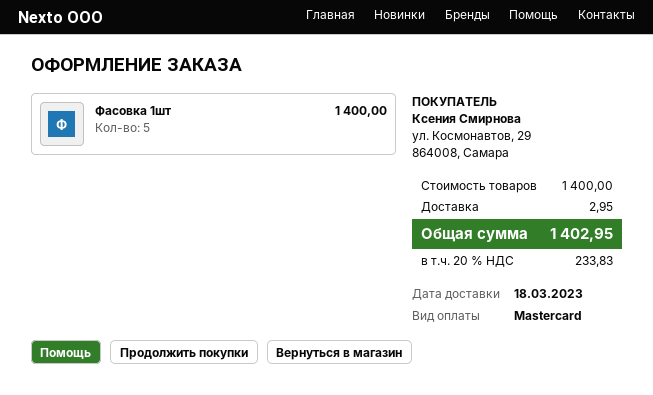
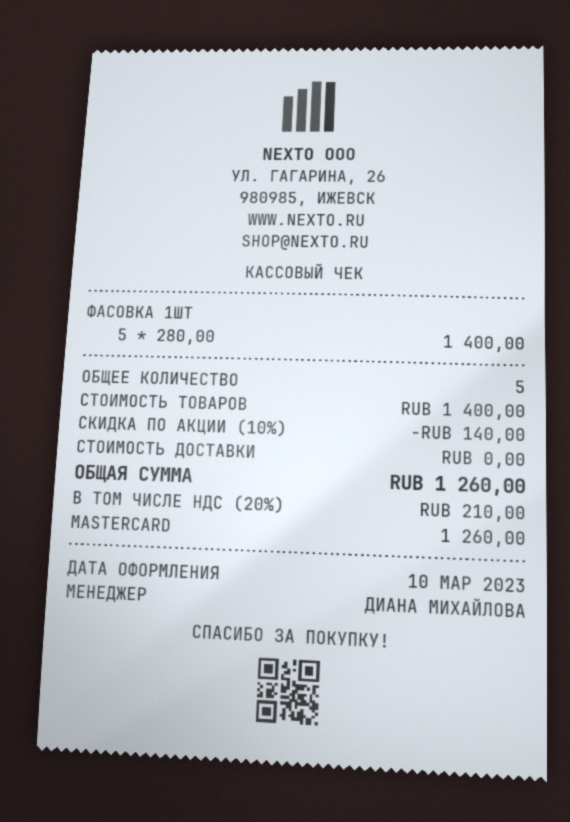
discount: none -> 10% = 140.00
shipping: 2.95 -> 0.00
tax: 20% = 233.83 -> 20% = 210.00
total: 1402.95 -> 1260.00

